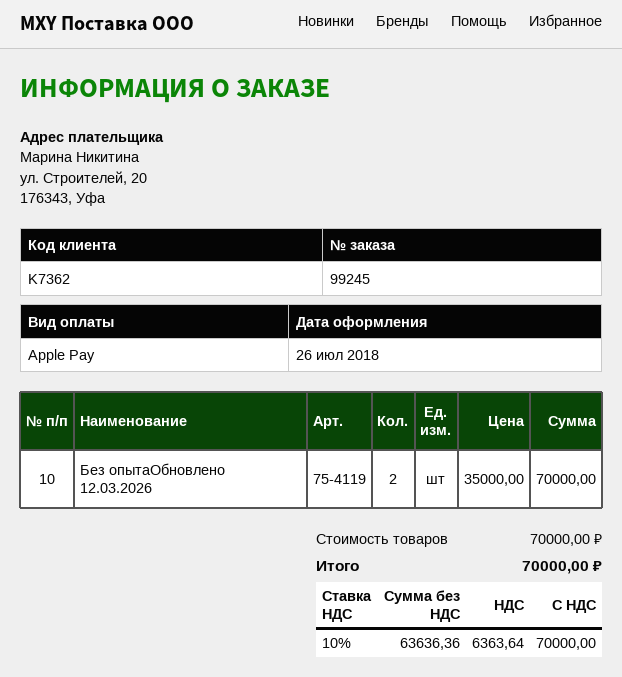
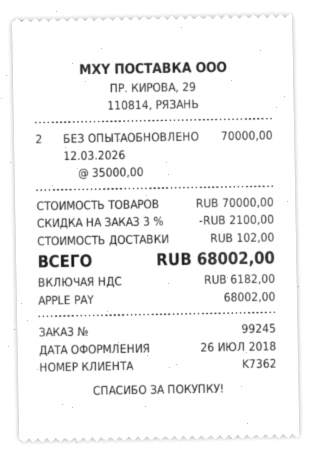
discount: none -> 3% = 2100.00
shipping: none -> 102.00
tax: 6363.64 -> 6182.00
total: 70000.00 -> 68002.00

